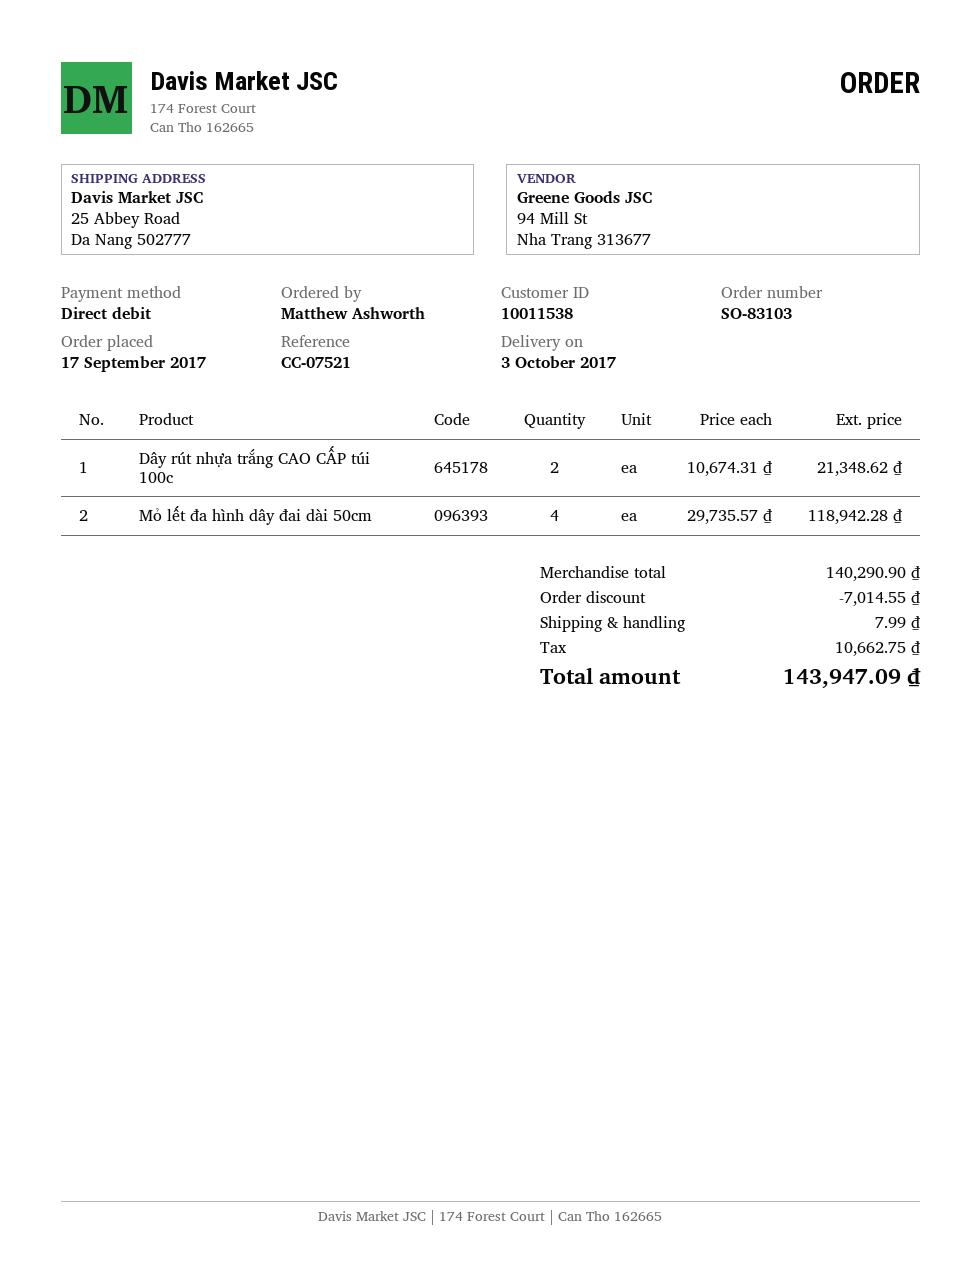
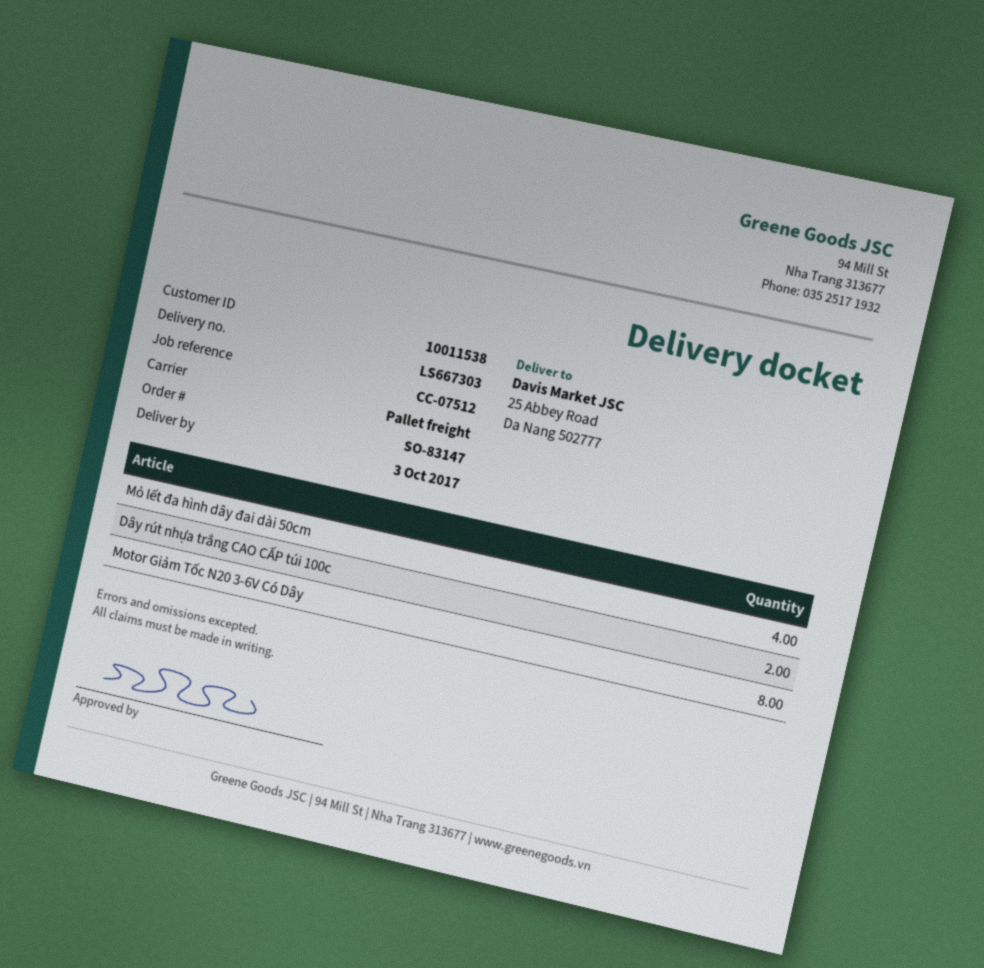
order number: SO-83103 -> SO-83147
reference: CC-07521 -> CC-07512
Motor Giảm Tốc N20 3-6V Có Dây: none -> 8

